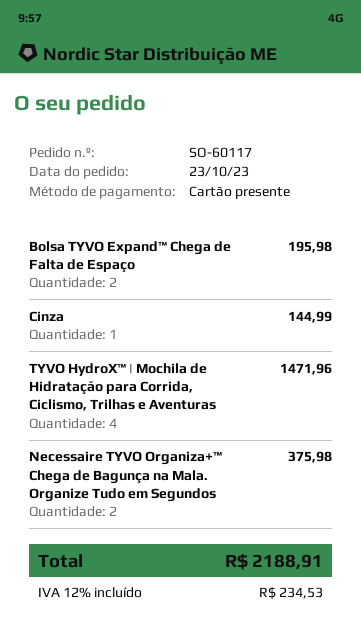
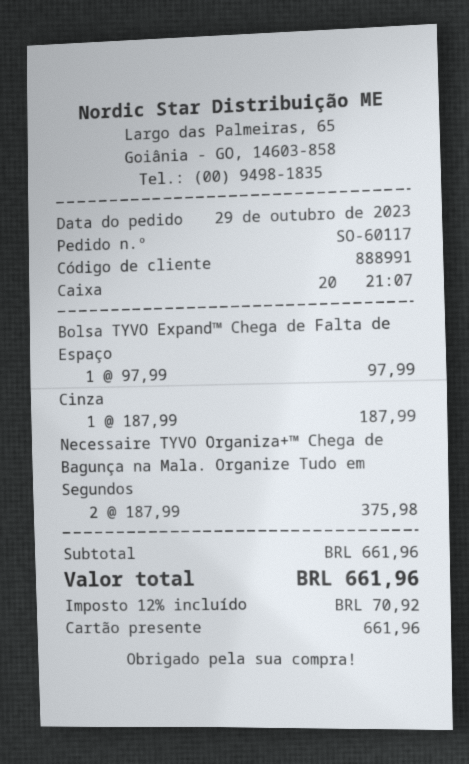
order date: 2023-10-23 -> 2023-10-29
Bolsa TYVO Expand™ Chega de Falta de Espaço: 2 for 195.98 -> 1 for 97.99
Cinza: 1 for 144.99 -> 1 for 187.99
TYVO HydroX™ | Mochila de Hidratação para Corrida, Ciclismo, Trilhas e Aventuras: 4 for 1471.96 -> none
tax: 12% = 234.53 -> 12% = 70.92
total: 2188.91 -> 661.96

